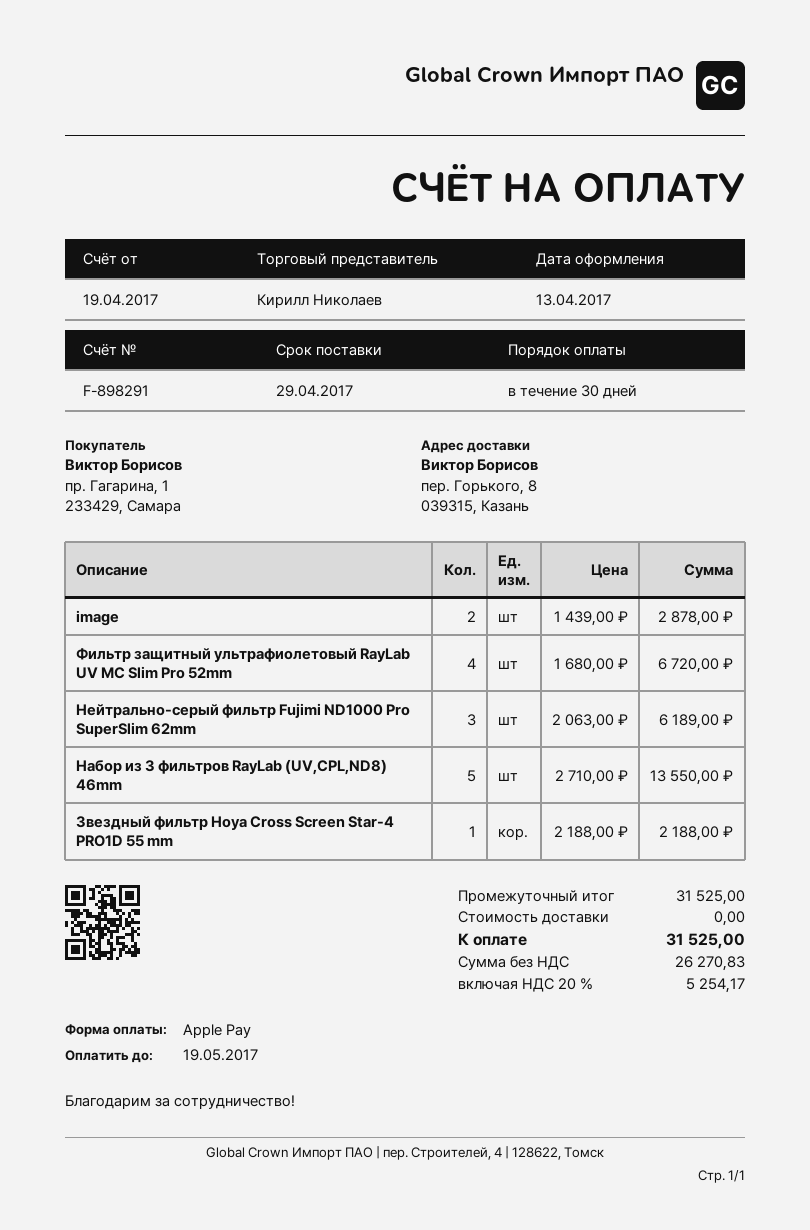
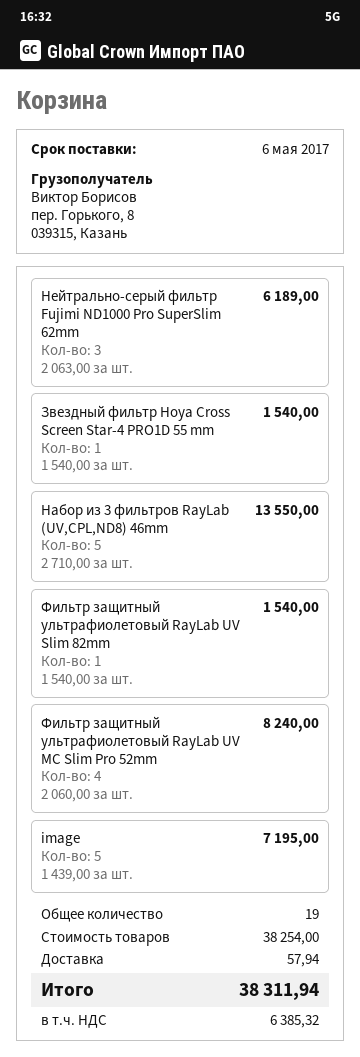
delivery date: 2017-04-29 -> 2017-05-06
image: 2 x 1439.00 = 2878.00 -> 5 x 1439.00 = 7195.00
Фильтр защитный ультрафиолетовый RayLab UV MC Slim Pro 52mm: 4 x 1680.00 = 6720.00 -> 4 x 2060.00 = 8240.00
Звездный фильтр Hoya Cross Screen Star-4 PRO1D 55 mm: 1 x 2188.00 = 2188.00 -> 1 x 1540.00 = 1540.00
Фильтр защитный ультрафиолетовый RayLab UV Slim 82mm: none -> 1 x 1540.00 = 1540.00
subtotal: 31525.00 -> 38254.00
shipping: 0.00 -> 57.94
tax: 5254.17 -> 6385.32
total: 31525.00 -> 38311.94

